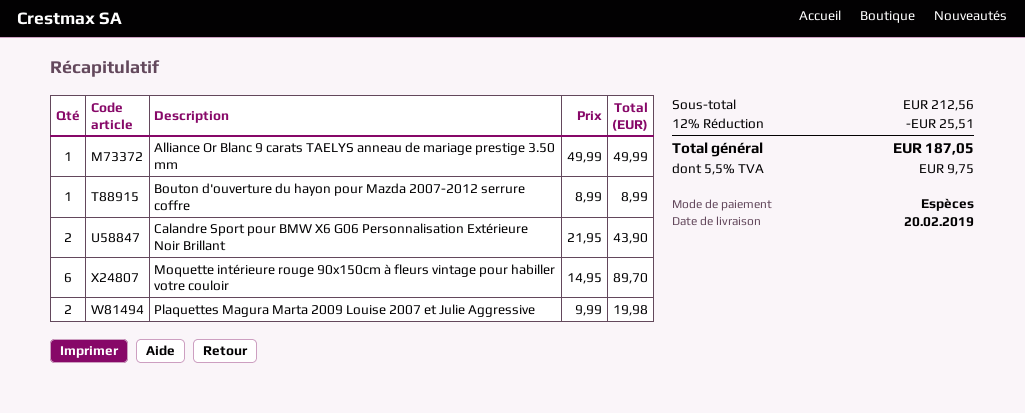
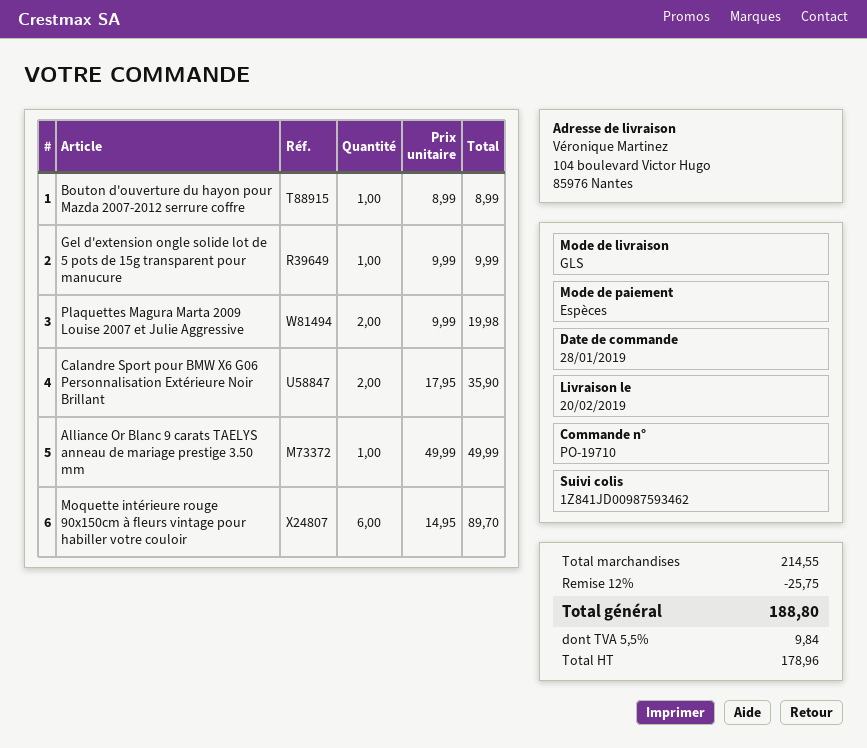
Calandre Sport pour BMW X6 G06 Personnalisation Extérieure Noir Brillant: 2 x 21.95 = 43.90 -> 2 x 17.95 = 35.90
Gel d'extension ongle solide lot de 5 pots de 15g transparent pour manucure: none -> 1 x 9.99 = 9.99
subtotal: 212.56 -> 214.55
discount: 12% = 25.51 -> 12% = 25.75
tax: 5.5% = 9.75 -> 5.5% = 9.84
total: 187.05 -> 188.80

